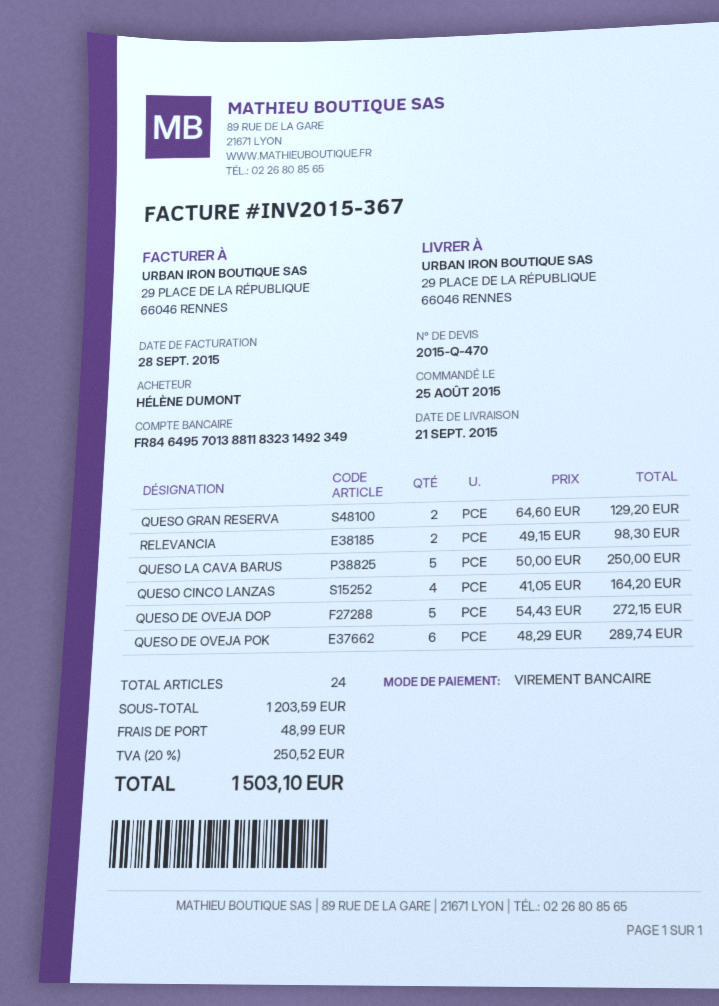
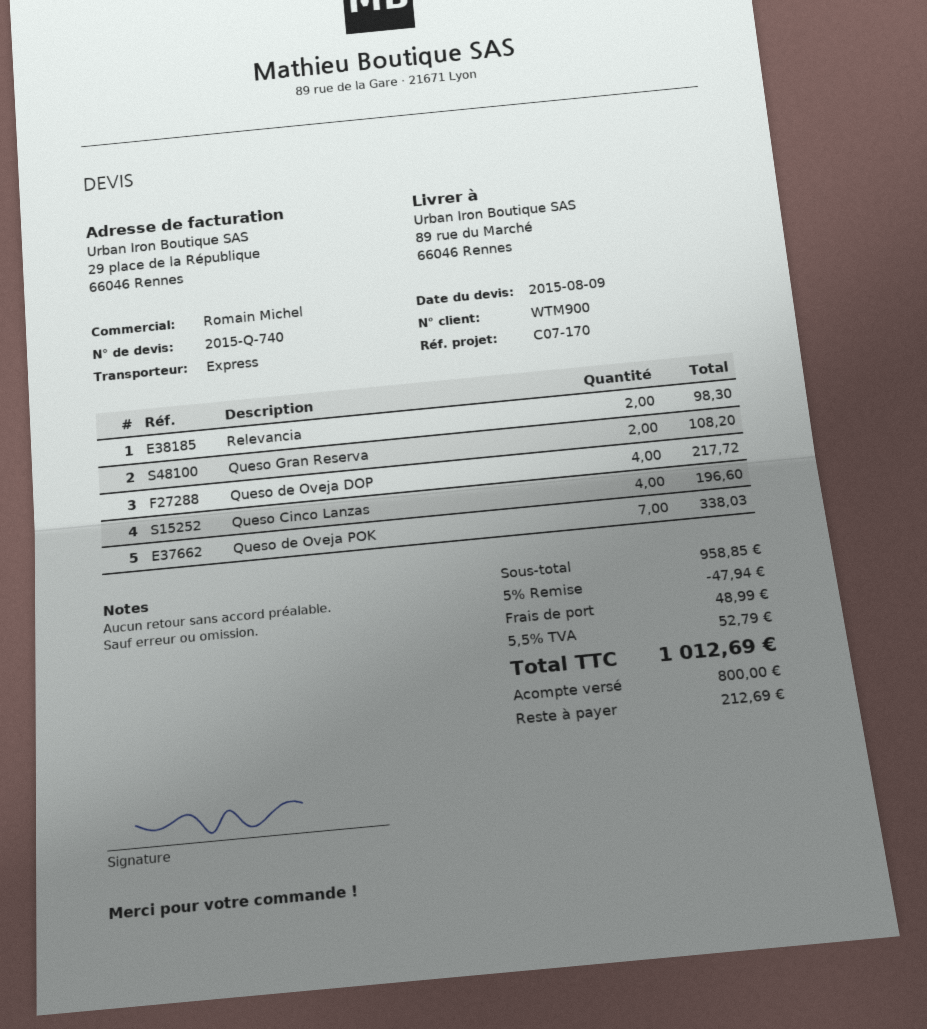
quote number: 2015-Q-470 -> 2015-Q-740
ship to: 29 PLACE DE LA RÉPUBLIQUE, 66046 RENNES -> 89 rue du Marché, 66046 Rennes
QUESO GRAN RESERVA: 2 for 129.20 -> 2 for 108.20
QUESO LA CAVA BARUS: 5 for 250.00 -> none
QUESO CINCO LANZAS: 4 for 164.20 -> 4 for 196.60
QUESO DE OVEJA DOP: 5 for 272.15 -> 4 for 217.72
QUESO DE OVEJA POK: 6 for 289.74 -> 7 for 338.03
subtotal: 1203.59 -> 958.85
discount: none -> 5% = 47.94
tax: 20% = 250.52 -> 5.5% = 52.79
total: 1503.10 -> 1012.69

